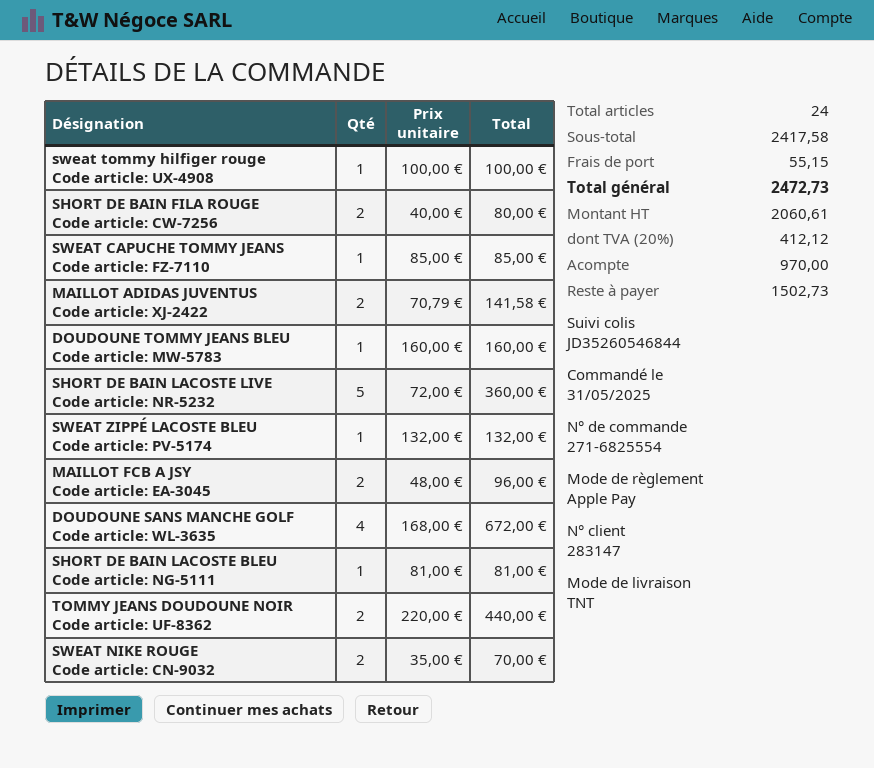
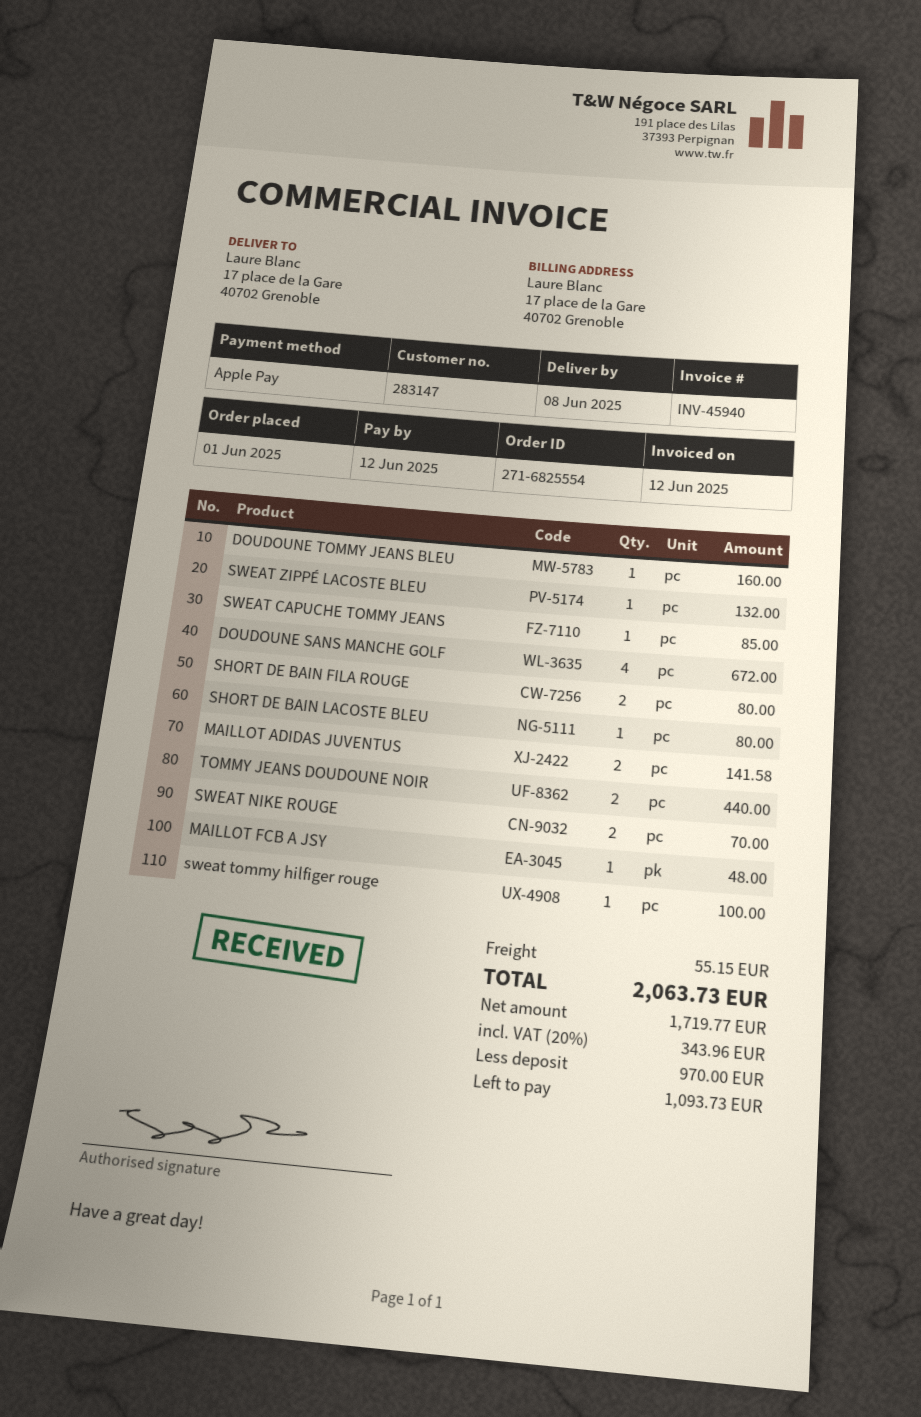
order date: 2025-05-31 -> 2025-06-01
SHORT DE BAIN LACOSTE LIVE: 5 for 360.00 -> none
MAILLOT FCB A JSY: 2 for 96.00 -> 1 for 48.00
SHORT DE BAIN LACOSTE BLEU: 1 for 81.00 -> 1 for 80.00
net: 2060.61 -> 1719.77
tax: 20% = 412.12 -> 20% = 343.96
total: 2472.73 -> 2063.73
balance: 1502.73 -> 1093.73

